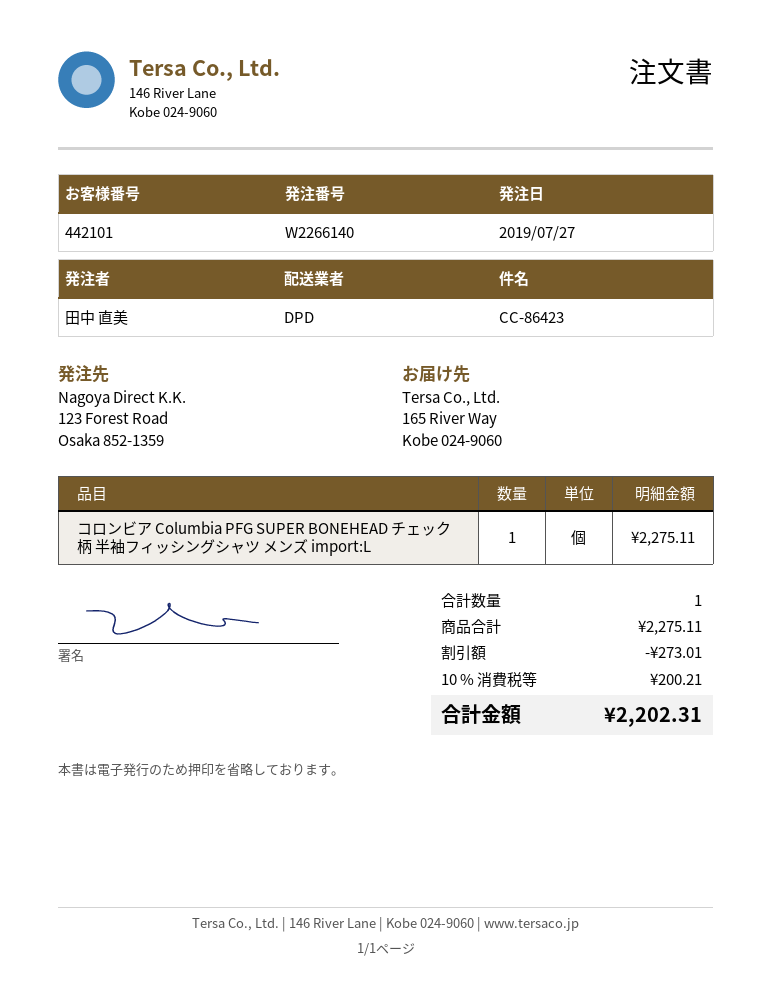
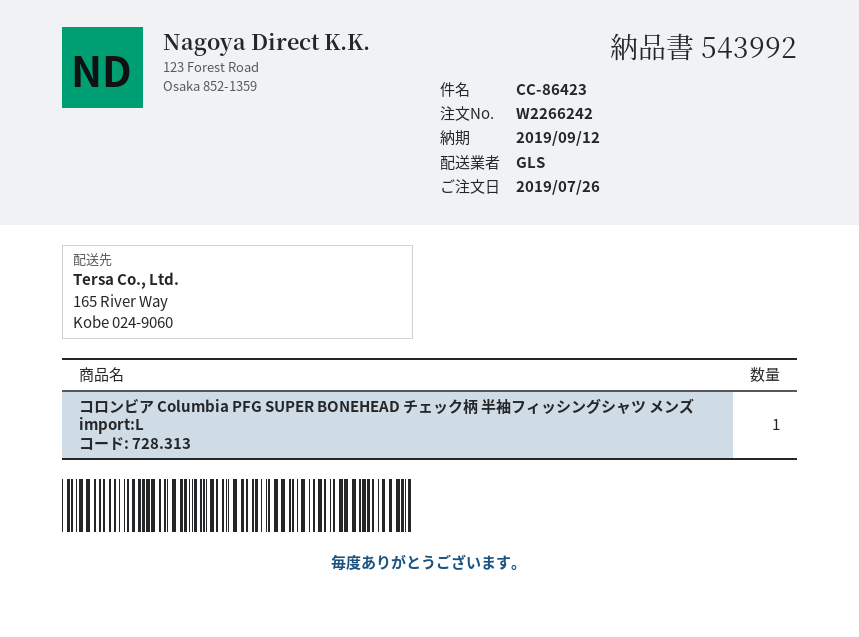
order number: W2266140 -> W2266242
order date: 2019-07-27 -> 2019-07-26
shipping method: DPD -> GLS

